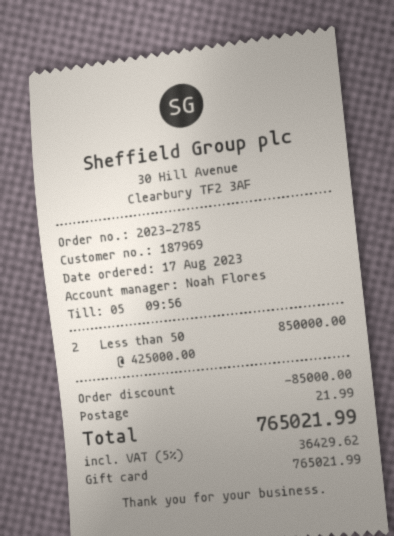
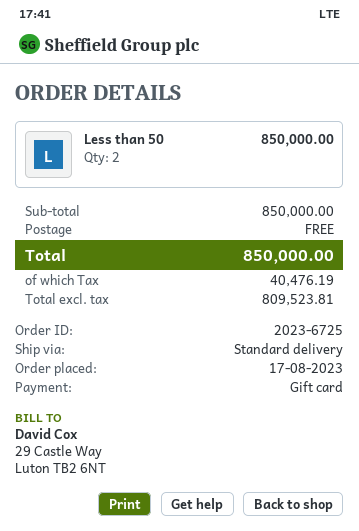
order number: 2023-2785 -> 2023-6725
discount: 85000.00 -> none
shipping: 21.99 -> 0.00
tax: 36429.62 -> 40476.19
total: 765021.99 -> 850000.00

